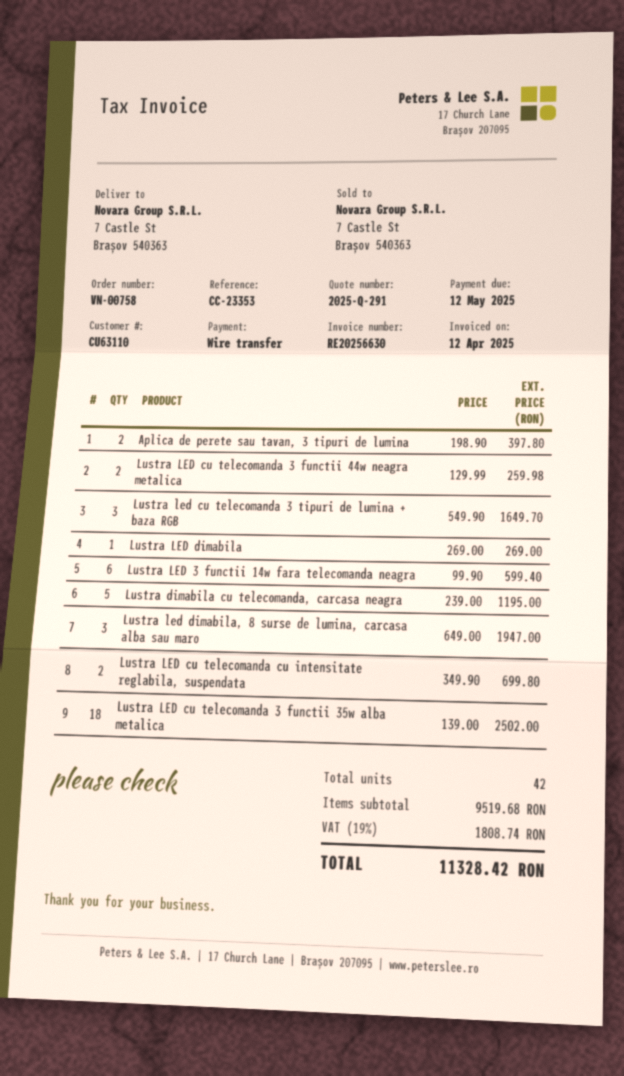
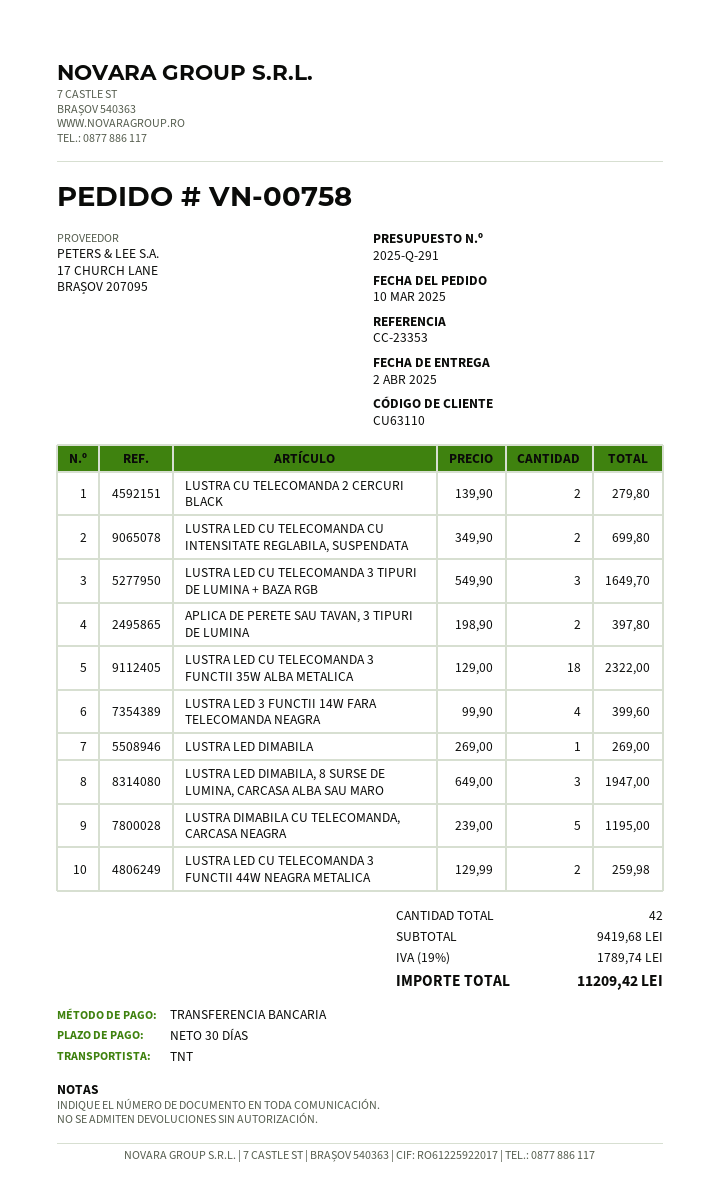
Lustra LED 3 functii 14w fara telecomanda neagra: 6 x 99.90 = 599.40 -> 4 x 99.90 = 399.60
Lustra LED cu telecomanda 3 functii 35w alba metalica: 18 x 139.00 = 2502.00 -> 18 x 129.00 = 2322.00
LUSTRA CU TELECOMANDA 2 CERCURI BLACK: none -> 2 x 139.90 = 279.80
subtotal: 9519.68 -> 9419.68
tax: 19% = 1808.74 -> 19% = 1789.74
total: 11328.42 -> 11209.42

